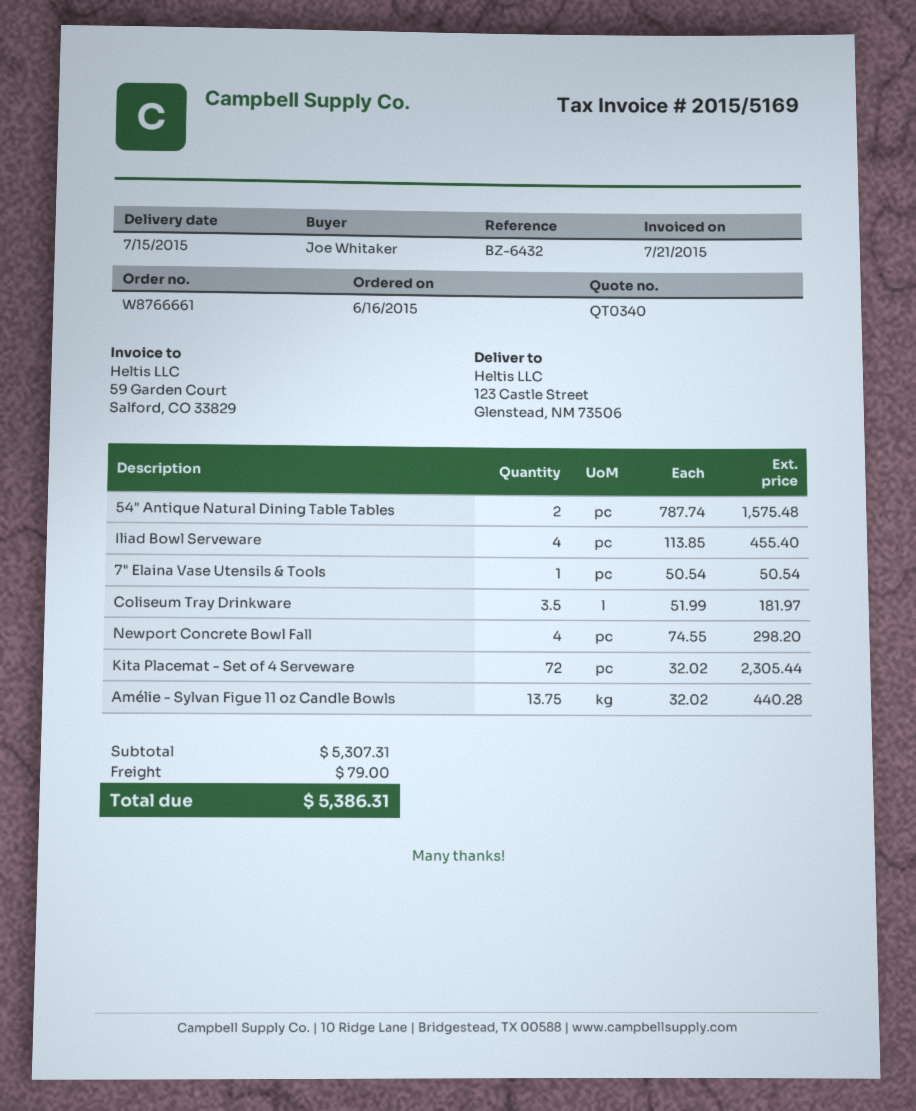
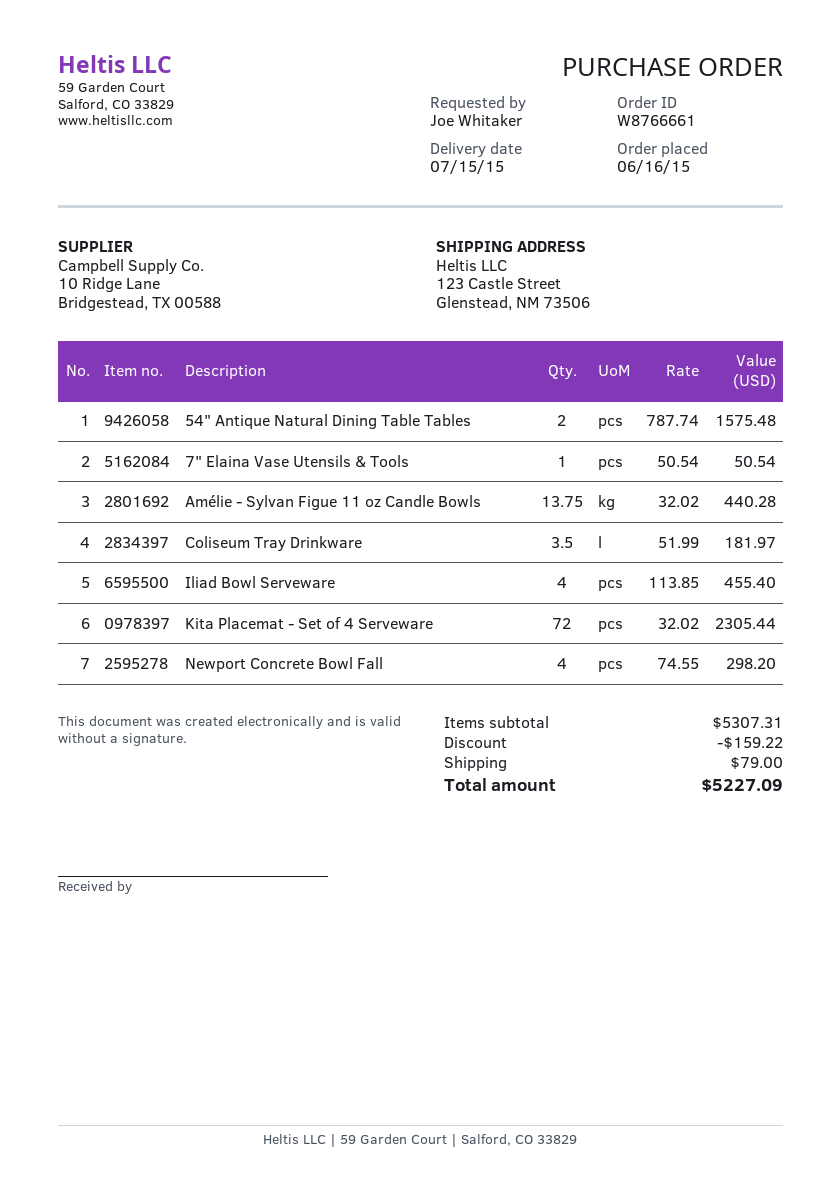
discount: none -> 159.22
total: 5386.31 -> 5227.09

